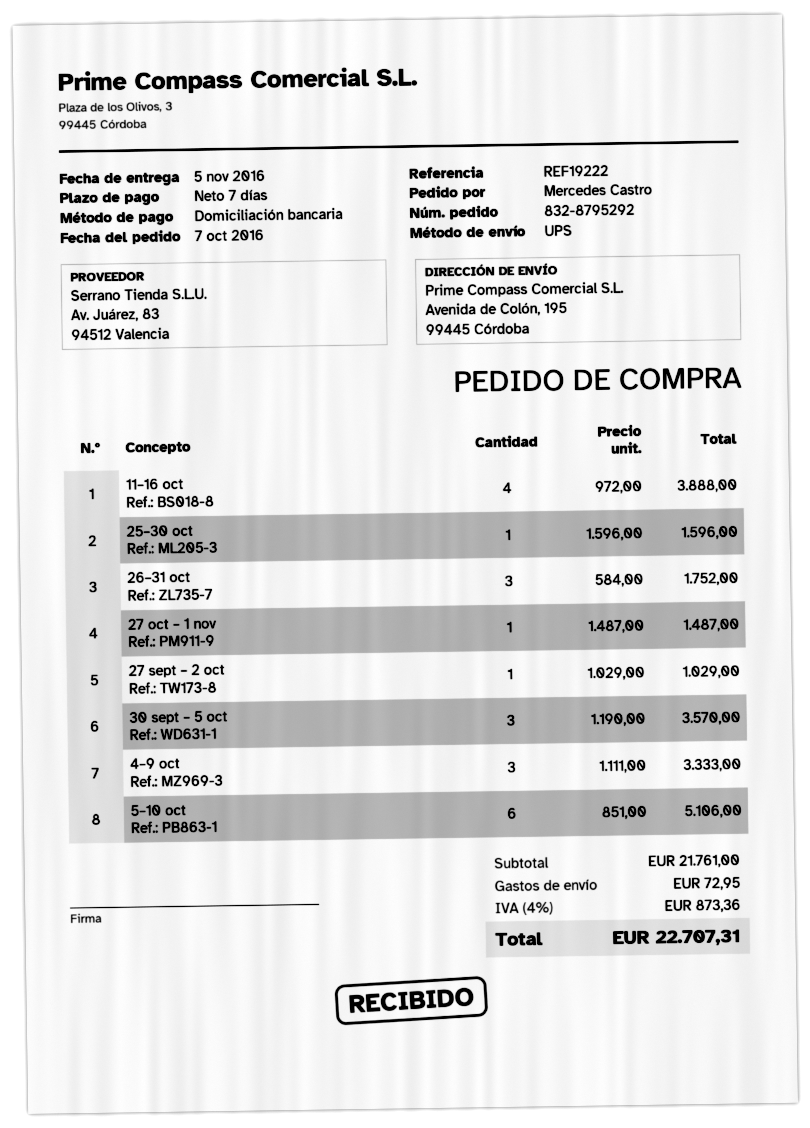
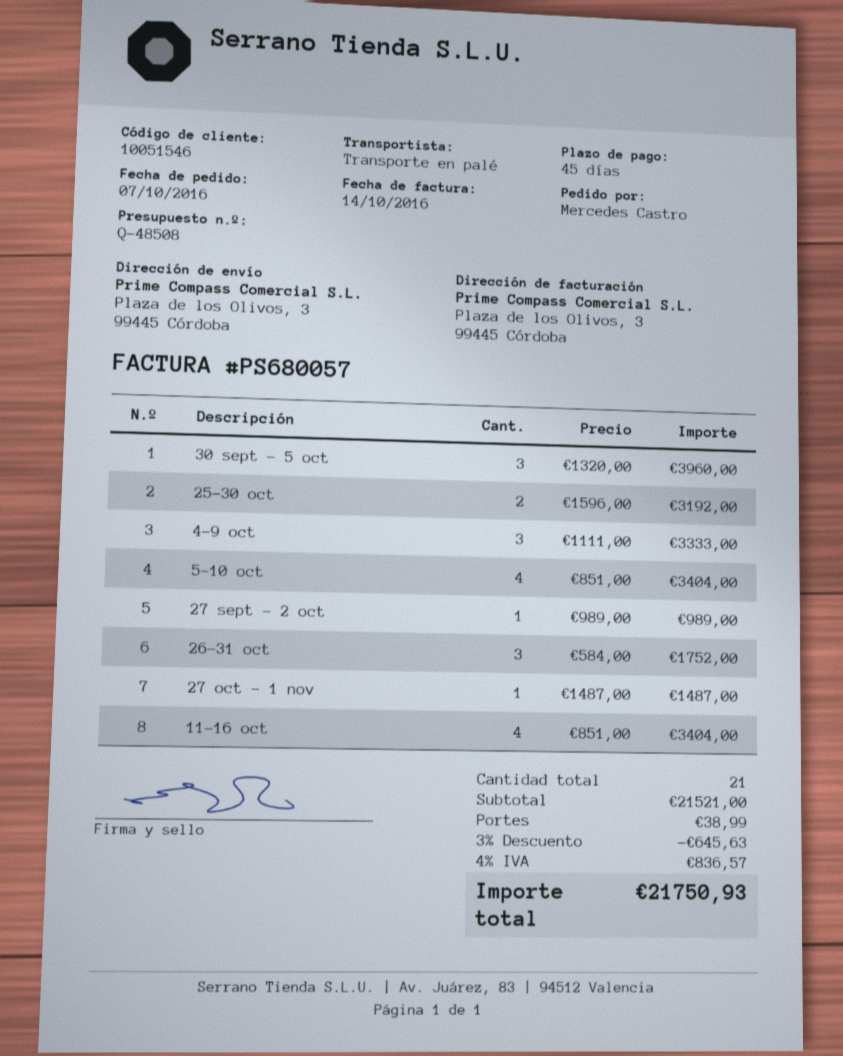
payment terms: 7 days -> 45 days
shipping method: UPS -> pallet freight
ship to: Avenida de Colón, 195, 99445 Córdoba -> Plaza de los Olivos, 3, 99445 Córdoba
11–16 oct: 4 x 972.00 = 3888.00 -> 4 x 851.00 = 3404.00
25–30 oct: 1 x 1596.00 = 1596.00 -> 2 x 1596.00 = 3192.00
27 sept – 2 oct: 1 x 1029.00 = 1029.00 -> 1 x 989.00 = 989.00
30 sept – 5 oct: 3 x 1190.00 = 3570.00 -> 3 x 1320.00 = 3960.00
5–10 oct: 6 x 851.00 = 5106.00 -> 4 x 851.00 = 3404.00
subtotal: 21761.00 -> 21521.00
discount: none -> 3% = 645.63
shipping: 72.95 -> 38.99
tax: 4% = 873.36 -> 4% = 836.57
total: 22707.31 -> 21750.93

